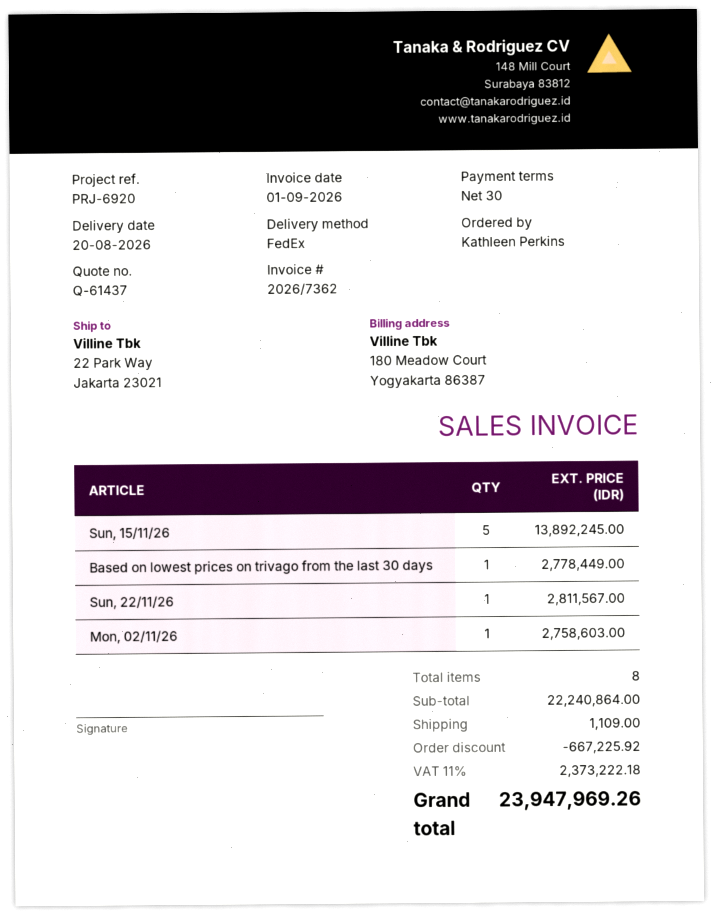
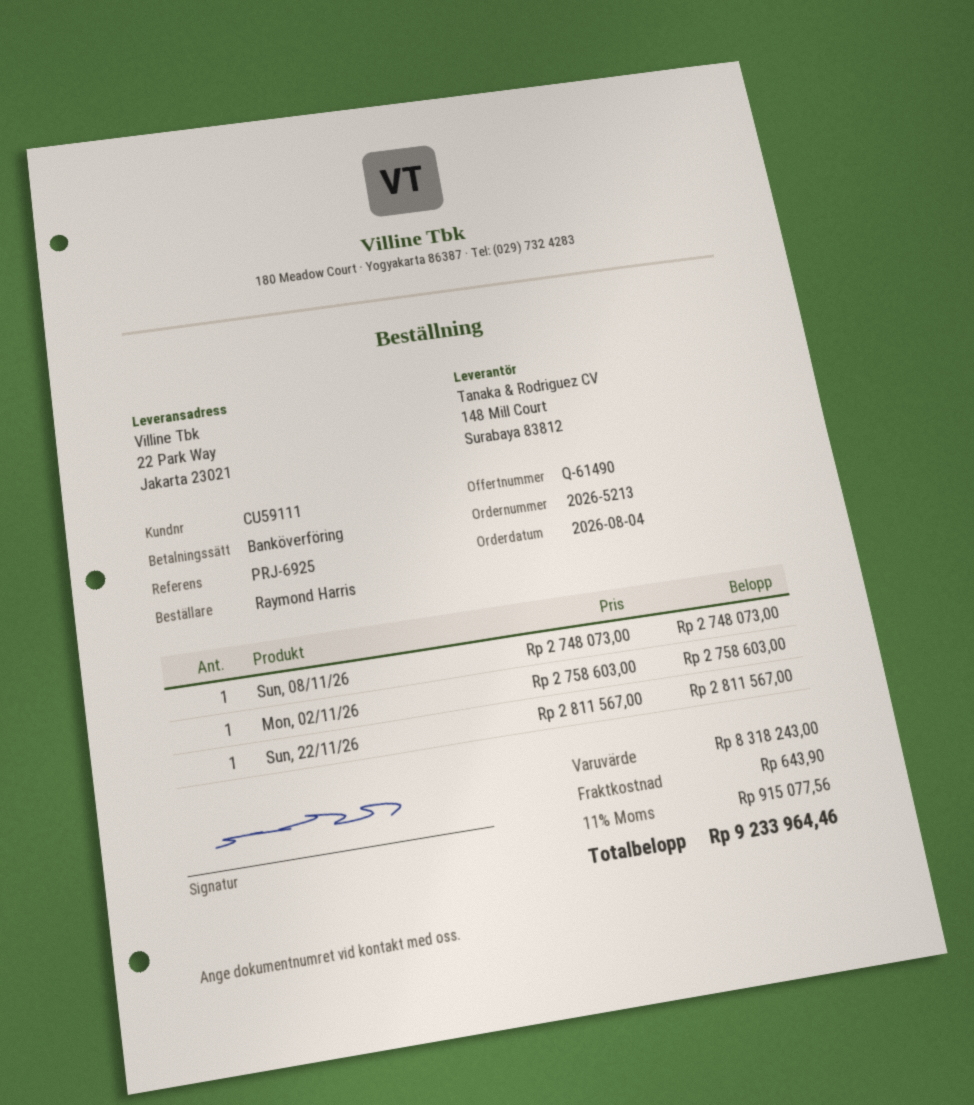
quote number: Q-61437 -> Q-61490
reference: PRJ-6920 -> PRJ-6925
ordered by: Kathleen Perkins -> Raymond Harris
Sun, 15/11/26: 5 for 13892245.00 -> none
Based on lowest prices on trivago from the last 30 days: 1 for 2778449.00 -> none
Sun, 08/11/26: none -> 1 for 2748073.00
subtotal: 22240864.00 -> 8318243.00
discount: 667225.92 -> none
shipping: 1109.00 -> 643.90
tax: 11% = 2373222.18 -> 11% = 915077.56
total: 23947969.26 -> 9233964.46

